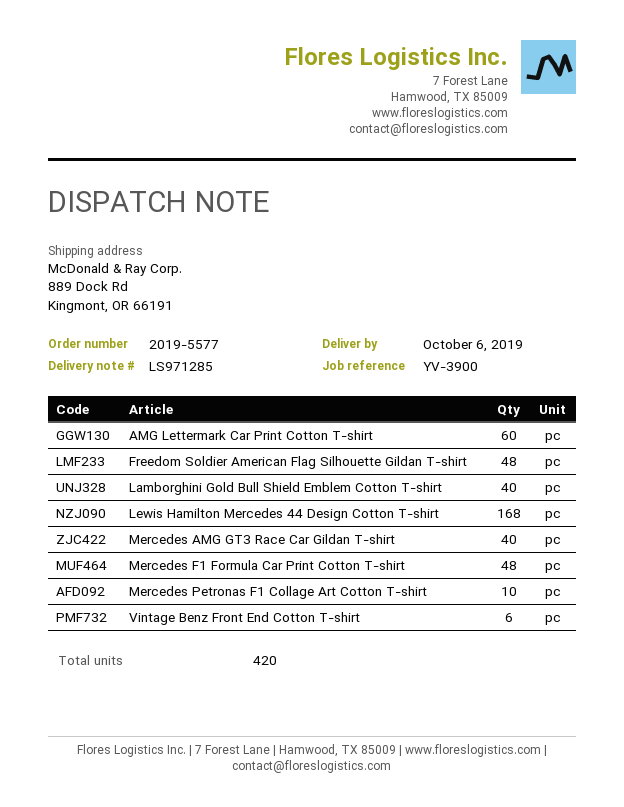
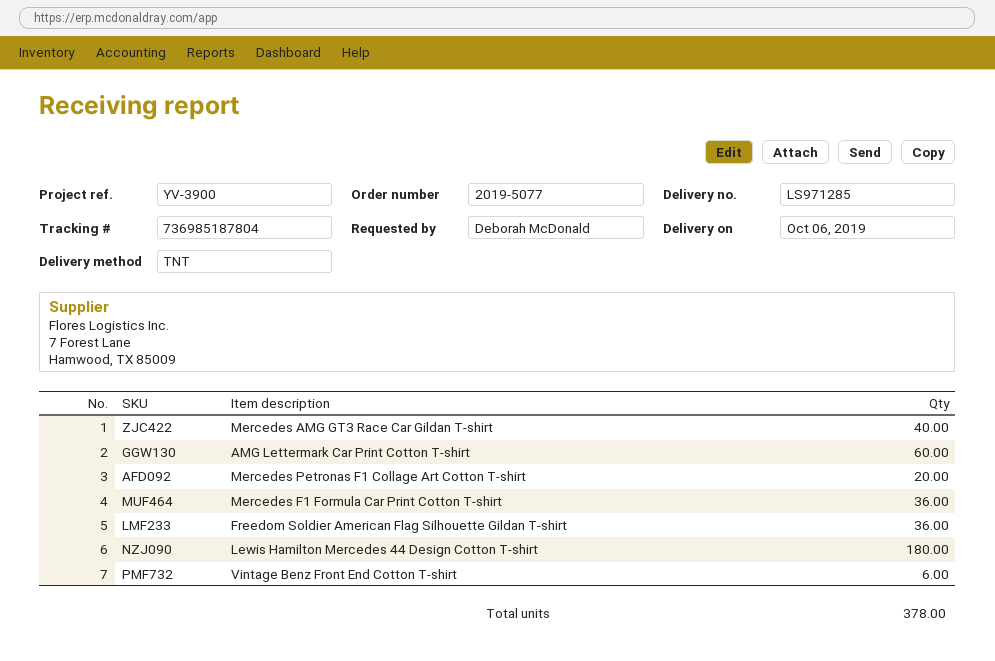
order number: 2019-5577 -> 2019-5077
Freedom Soldier American Flag Silhouette Gildan T-shirt: 48 -> 36
Lamborghini Gold Bull Shield Emblem Cotton T-shirt: 40 -> none
Lewis Hamilton Mercedes 44 Design Cotton T-shirt: 168 -> 180
Mercedes F1 Formula Car Print Cotton T-shirt: 48 -> 36
Mercedes Petronas F1 Collage Art Cotton T-shirt: 10 -> 20
total quantity: 420 -> 378

